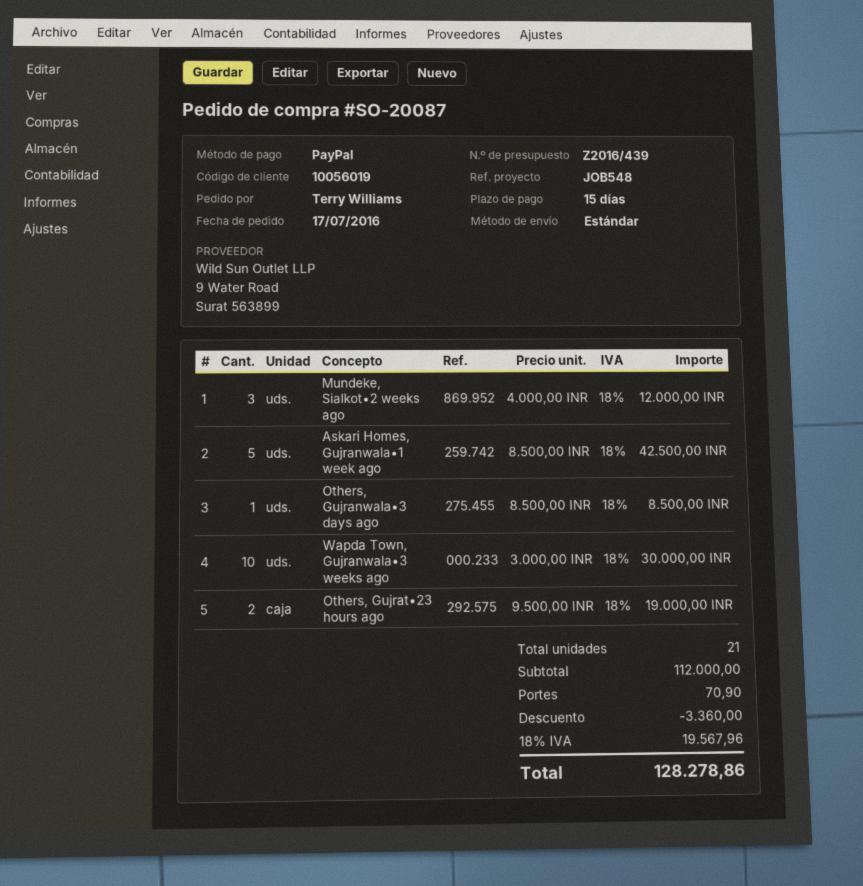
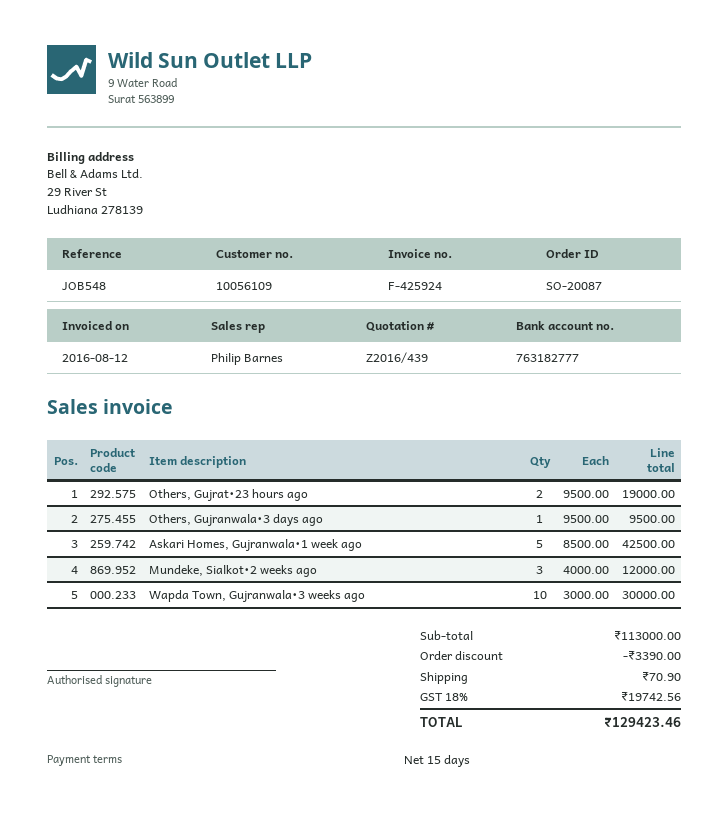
customer number: 10056019 -> 10056109
Others, Gujranwala•3 days ago: 1 x 8500.00 = 8500.00 -> 1 x 9500.00 = 9500.00
subtotal: 112000.00 -> 113000.00
discount: 3360.00 -> 3390.00
tax: 18% = 19567.96 -> 18% = 19742.56
total: 128278.86 -> 129423.46

